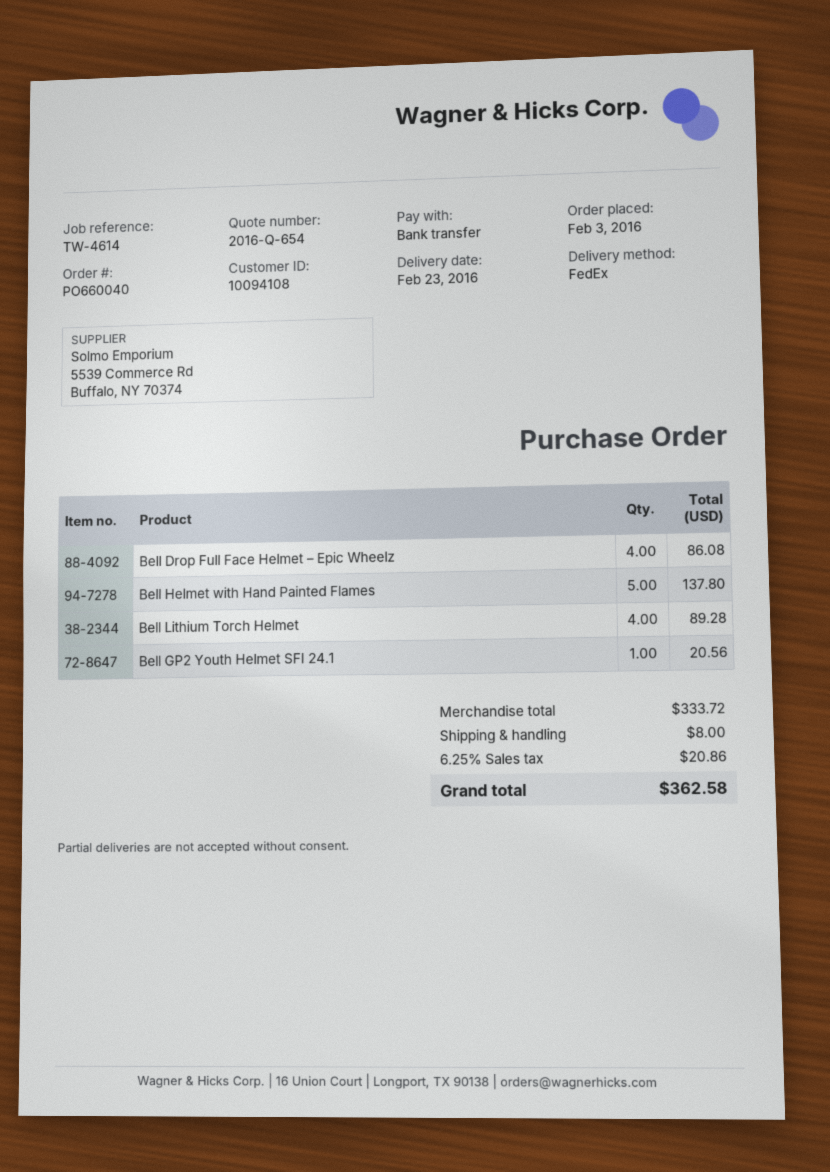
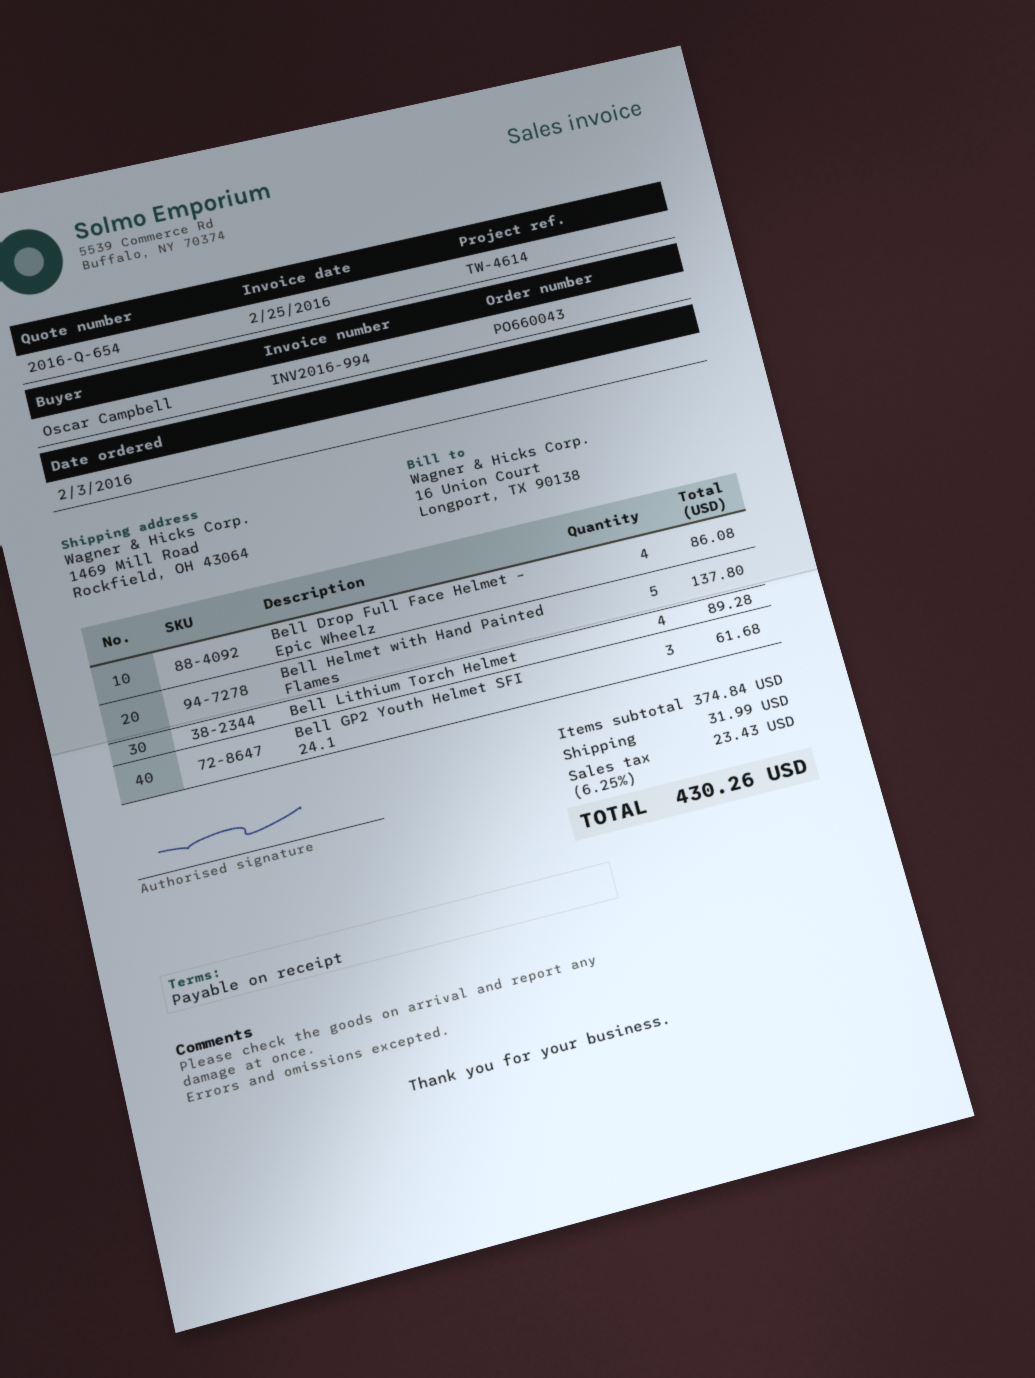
order number: PO660040 -> PO660043
Bell GP2 Youth Helmet SFI 24.1: 1 for 20.56 -> 3 for 61.68
subtotal: 333.72 -> 374.84
shipping: 8.00 -> 31.99
tax: 6.25% = 20.86 -> 6.25% = 23.43
total: 362.58 -> 430.26

